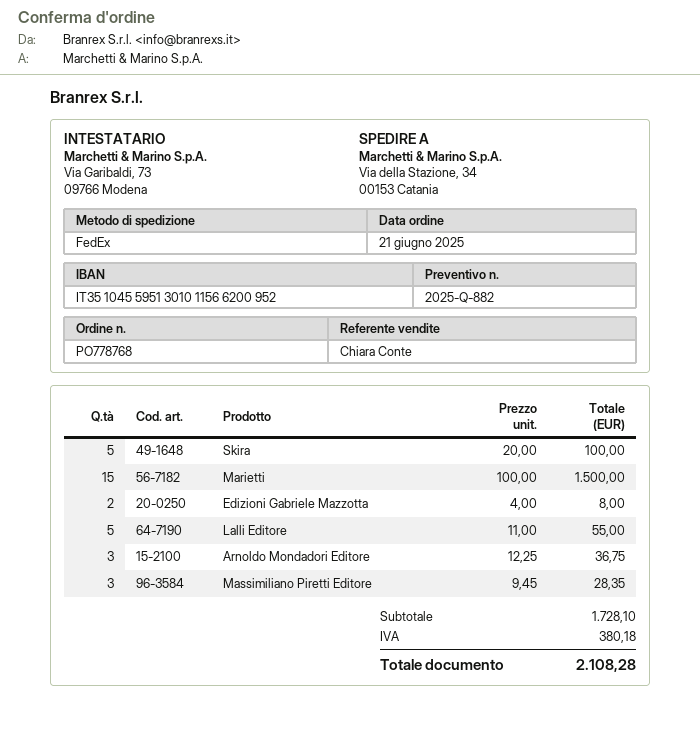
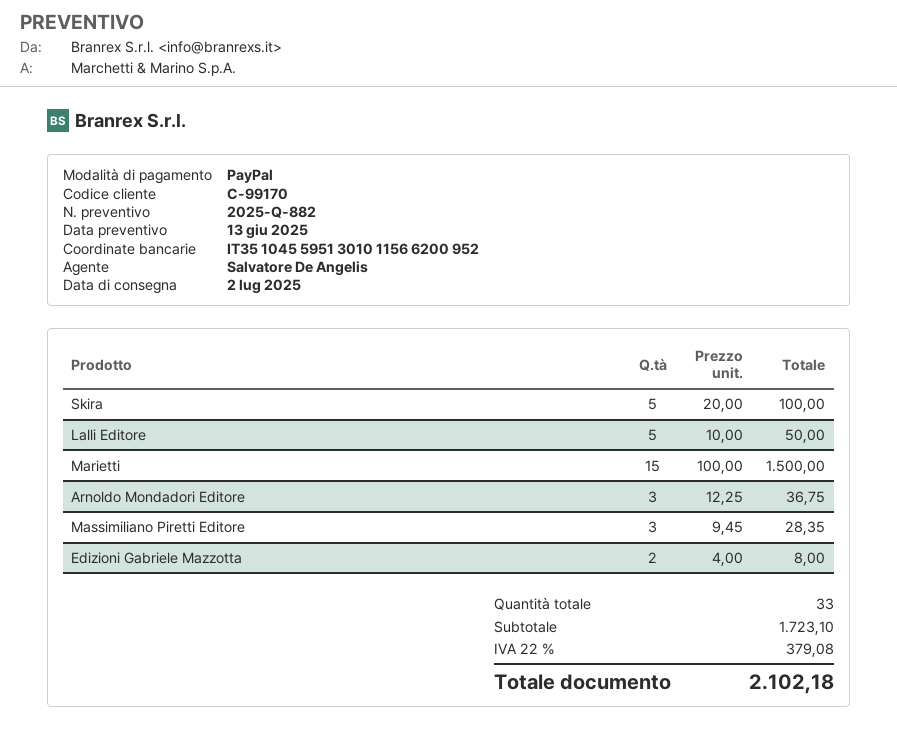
sales rep: Chiara Conte -> Salvatore De Angelis
Lalli Editore: 5 x 11.00 = 55.00 -> 5 x 10.00 = 50.00
subtotal: 1728.10 -> 1723.10
tax: 380.18 -> 379.08
total: 2108.28 -> 2102.18

